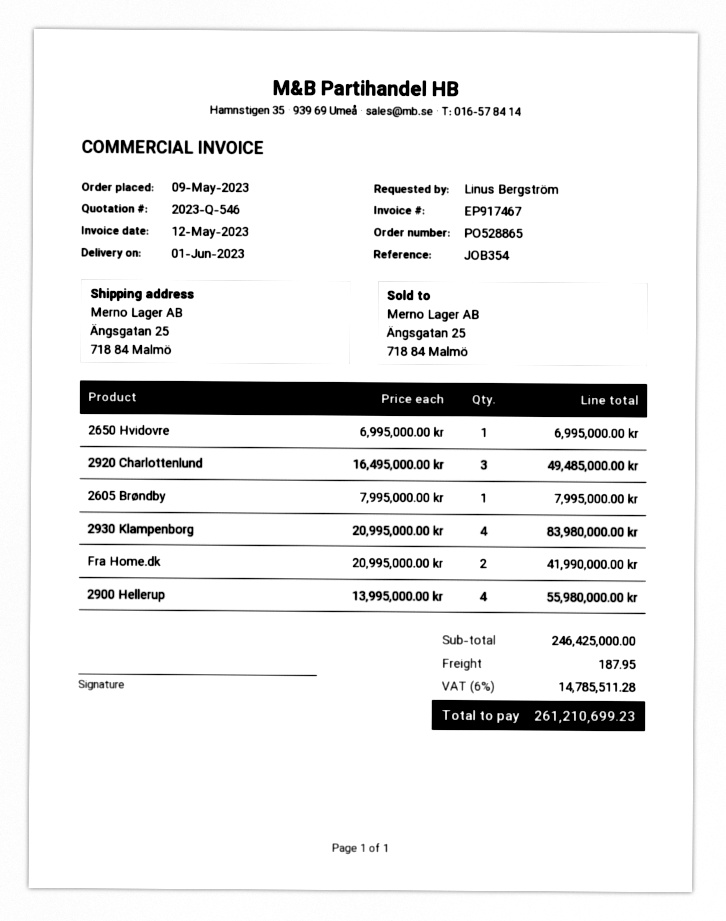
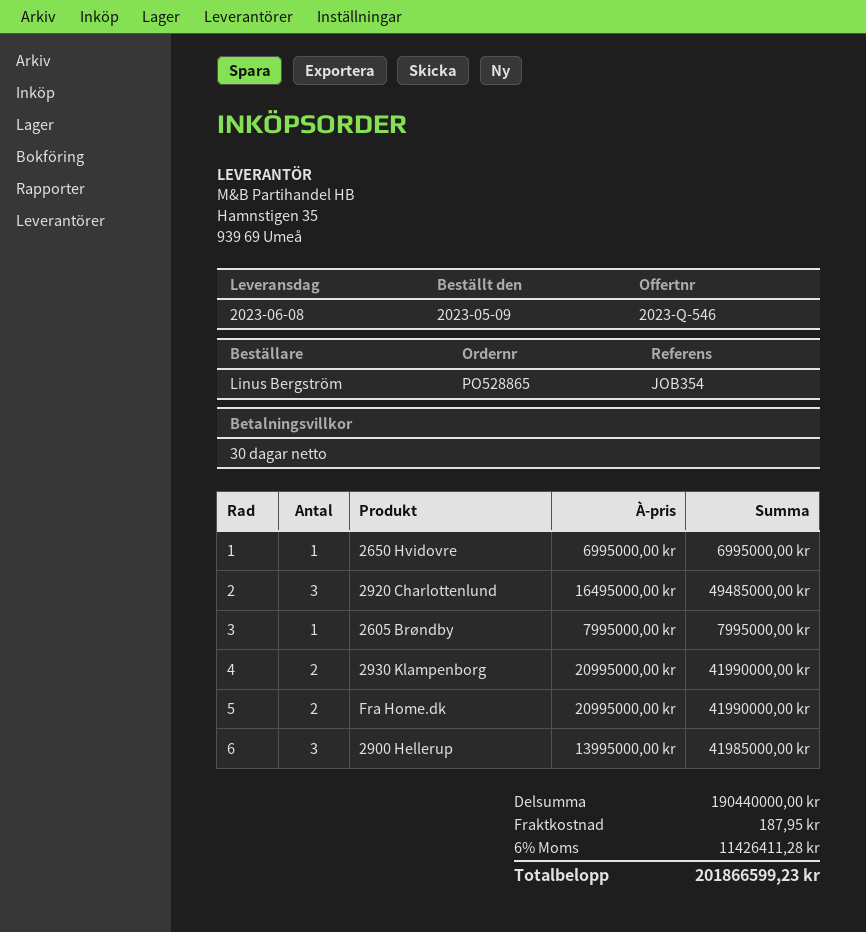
delivery date: 2023-06-01 -> 2023-06-08
2930 Klampenborg: 4 x 20995000.00 = 83980000.00 -> 2 x 20995000.00 = 41990000.00
2900 Hellerup: 4 x 13995000.00 = 55980000.00 -> 3 x 13995000.00 = 41985000.00
subtotal: 246425000.00 -> 190440000.00
tax: 6% = 14785511.28 -> 6% = 11426411.28
total: 261210699.23 -> 201866599.23

